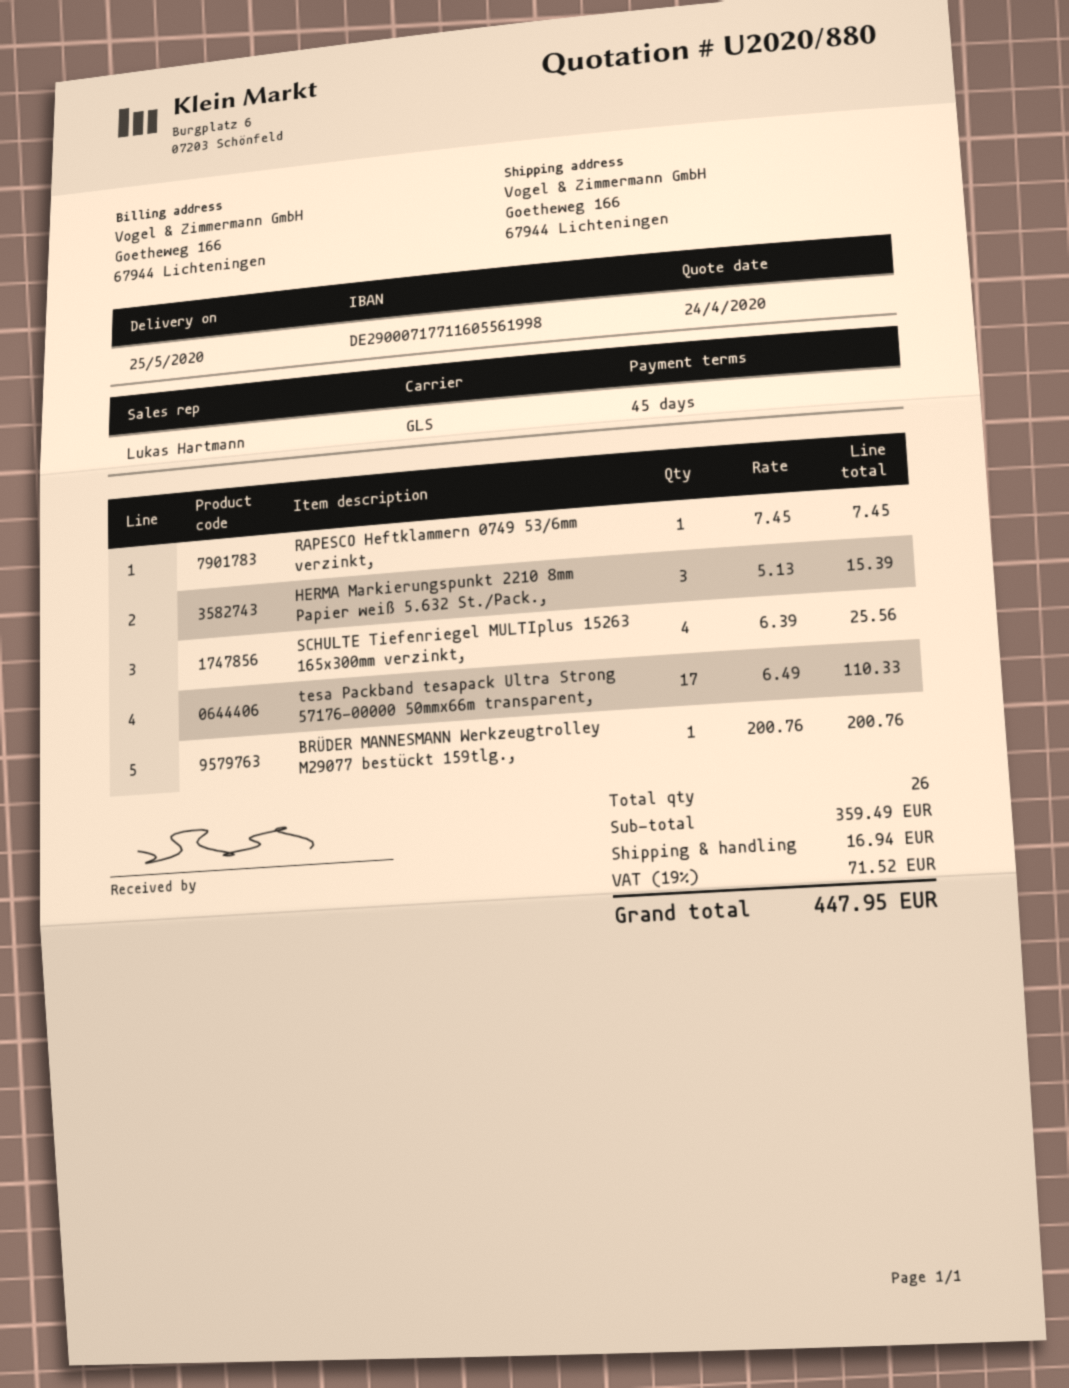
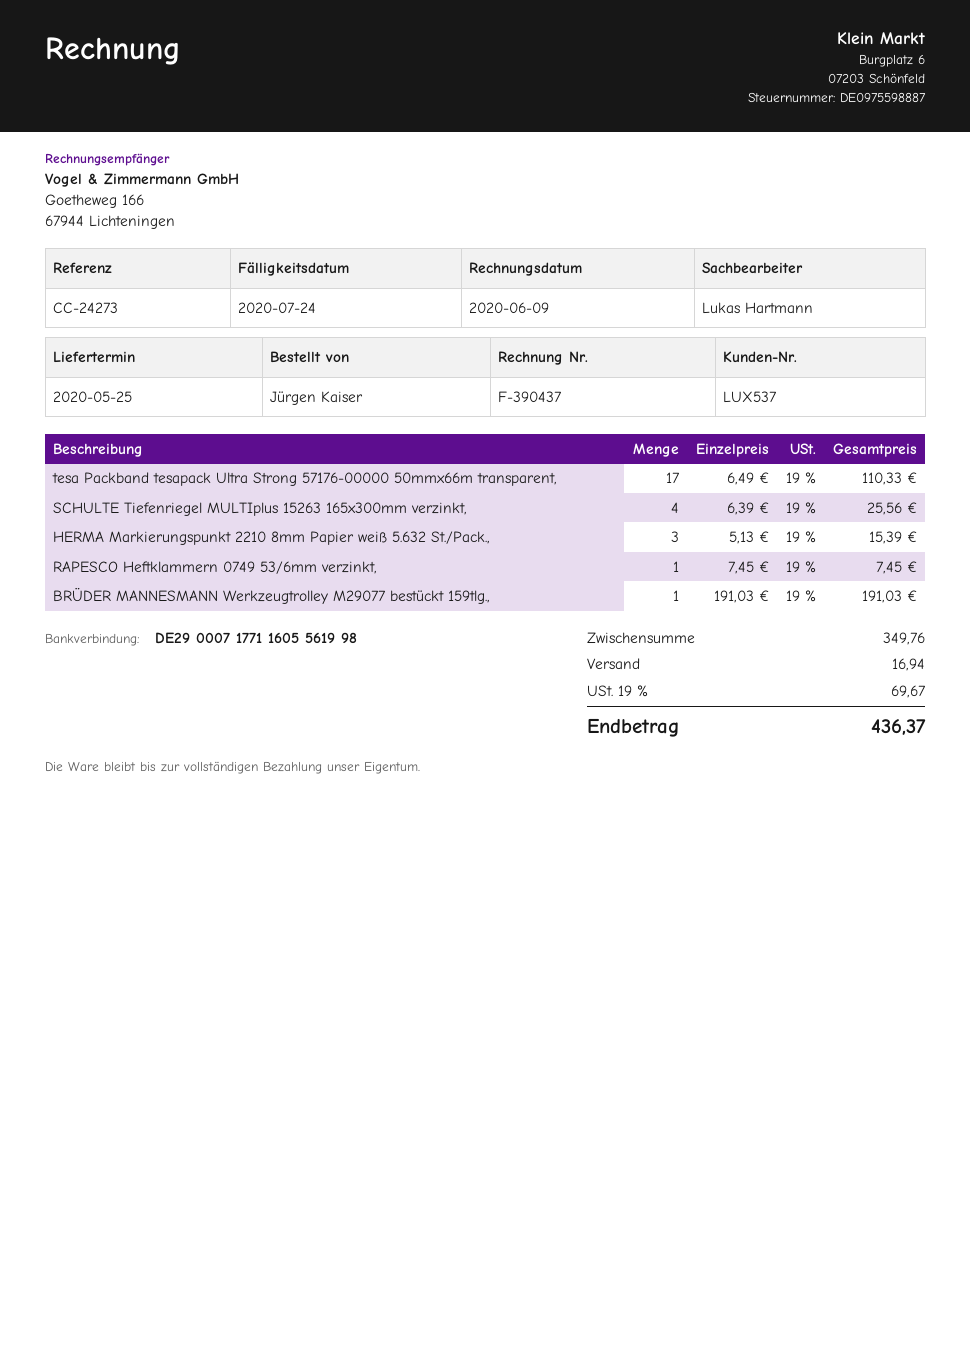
BRÜDER MANNESMANN Werkzeugtrolley M29077 bestückt 159tlg.,: 1 x 200.76 = 200.76 -> 1 x 191.03 = 191.03
subtotal: 359.49 -> 349.76
tax: 19% = 71.52 -> 19% = 69.67
total: 447.95 -> 436.37

